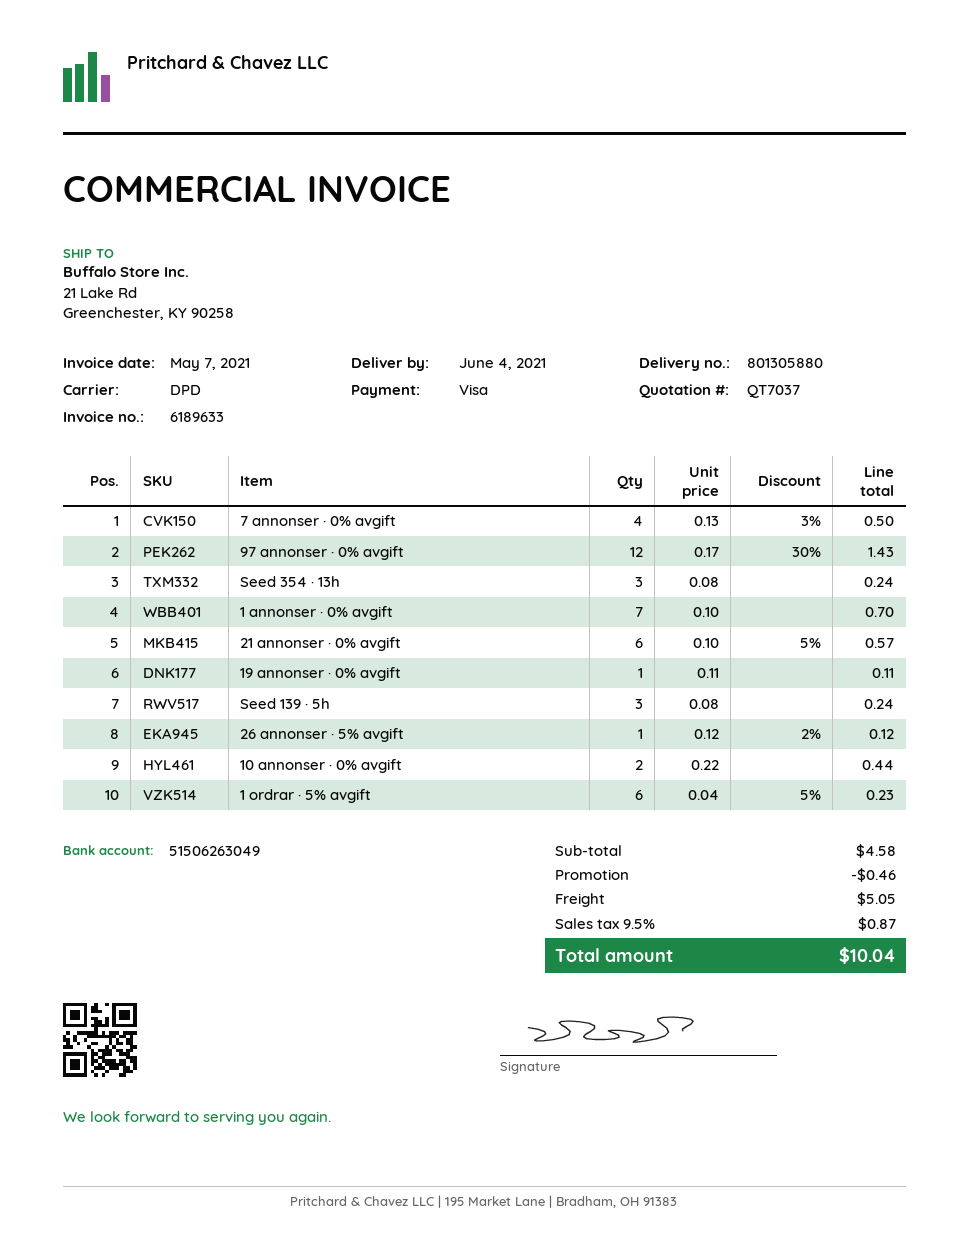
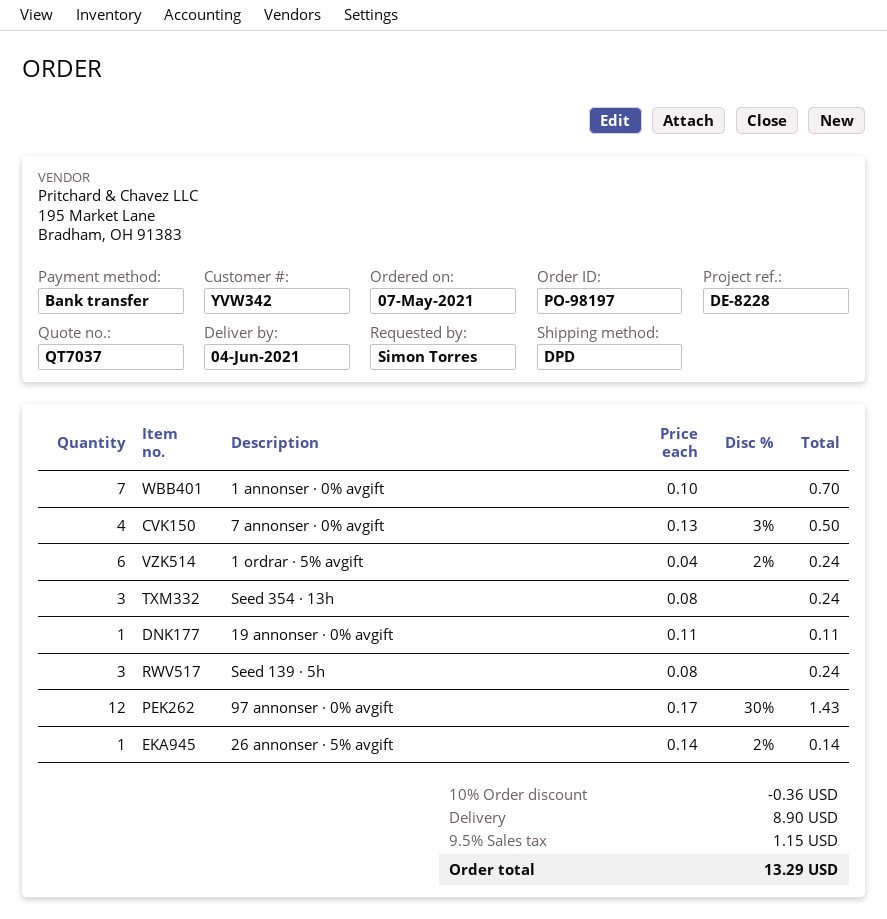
payment method: Visa -> bank transfer
21 annonser · 0% avgift: 6 x 0.10 - 5% = 0.57 -> none
26 annonser · 5% avgift: 1 x 0.12 - 2% = 0.12 -> 1 x 0.14 - 2% = 0.14
10 annonser · 0% avgift: 2 x 0.22 = 0.44 -> none
1 ordrar · 5% avgift: 6 x 0.04 - 5% = 0.23 -> 6 x 0.04 - 2% = 0.24
discount: 0.46 -> 0.36
shipping: 5.05 -> 8.90
tax: 9.5% = 0.87 -> 9.5% = 1.15
total: 10.04 -> 13.29

